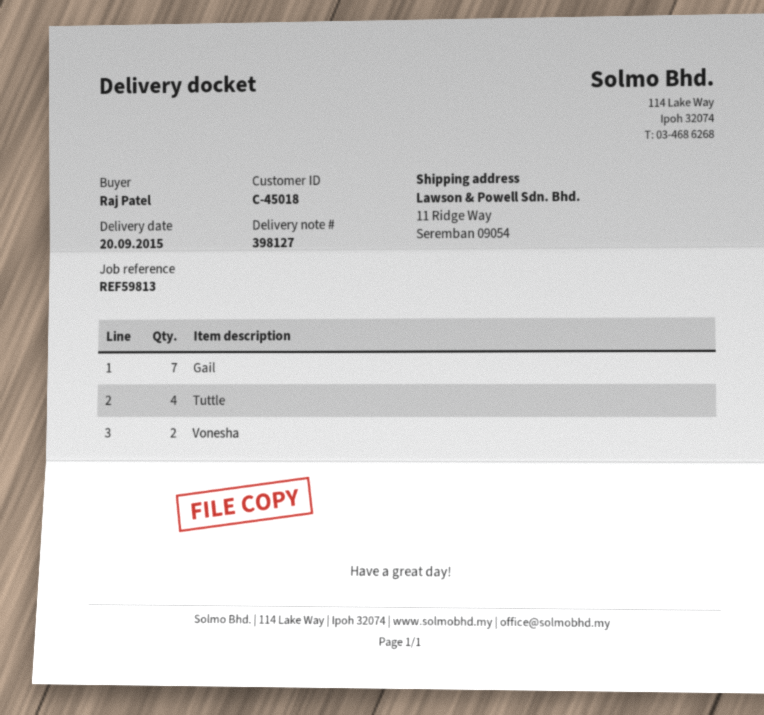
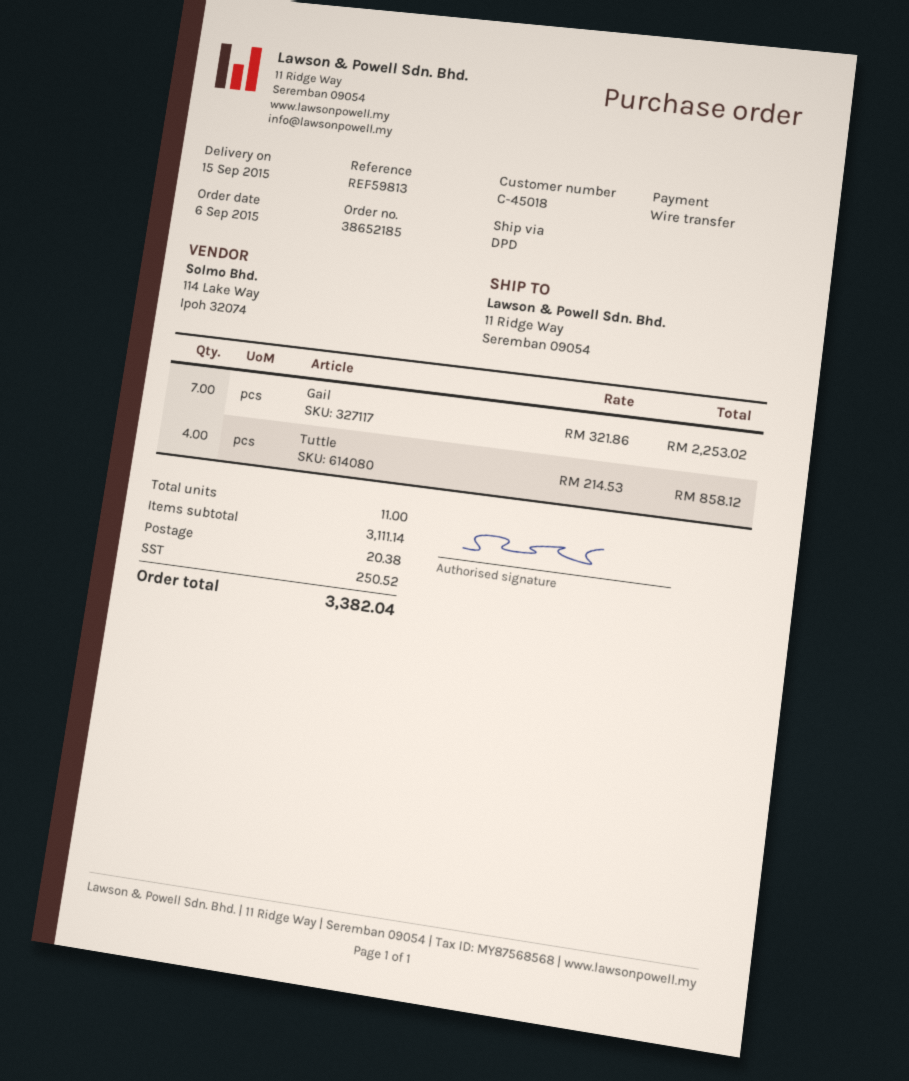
delivery date: 2015-09-20 -> 2015-09-15
Vonesha: 2 -> none

